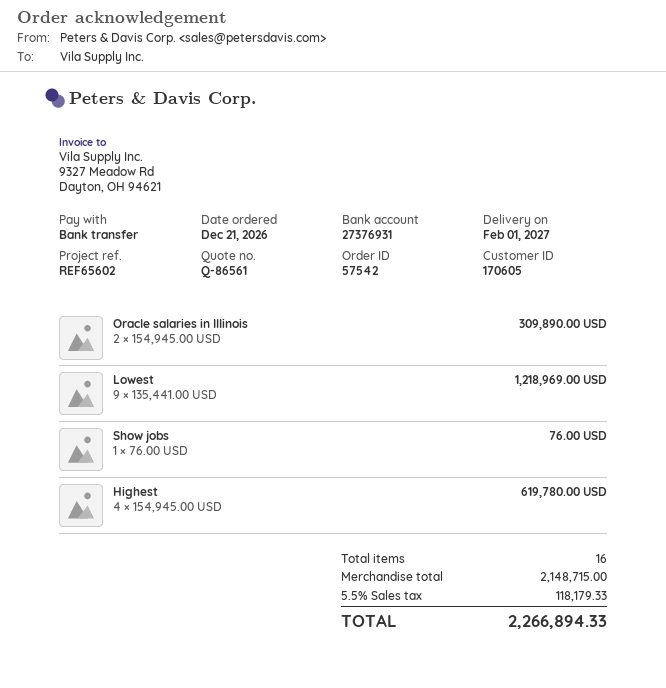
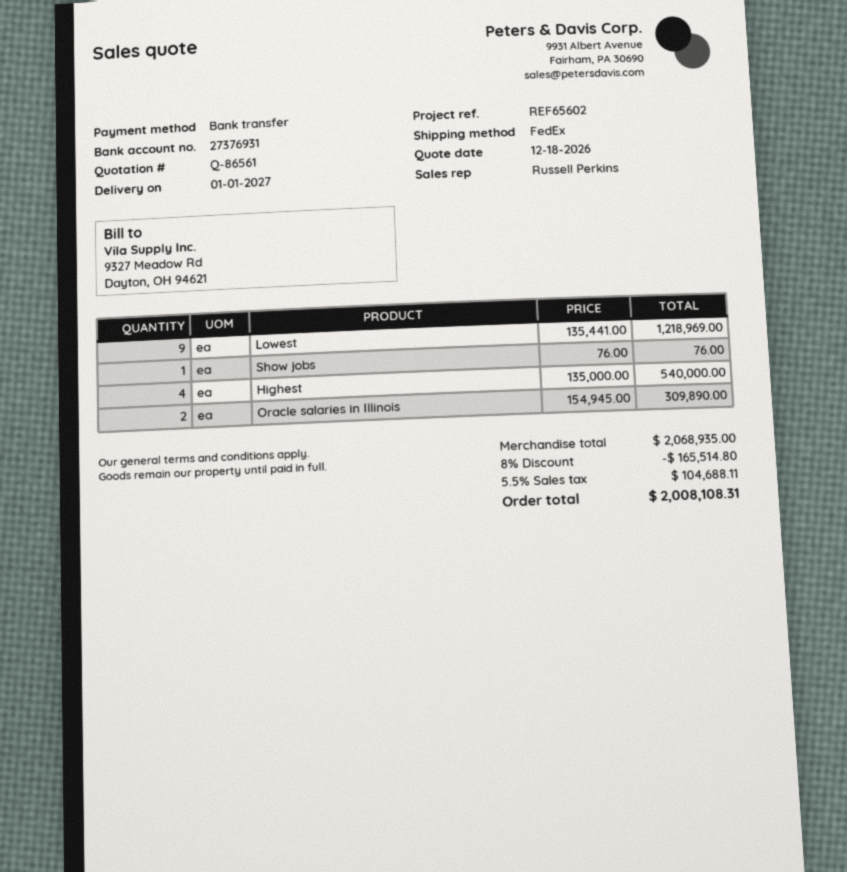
delivery date: 2027-02-01 -> 2027-01-01
Highest: 4 x 154945.00 = 619780.00 -> 4 x 135000.00 = 540000.00
subtotal: 2148715.00 -> 2068935.00
discount: none -> 8% = 165514.80
tax: 5.5% = 118179.33 -> 5.5% = 104688.11
total: 2266894.33 -> 2008108.31

